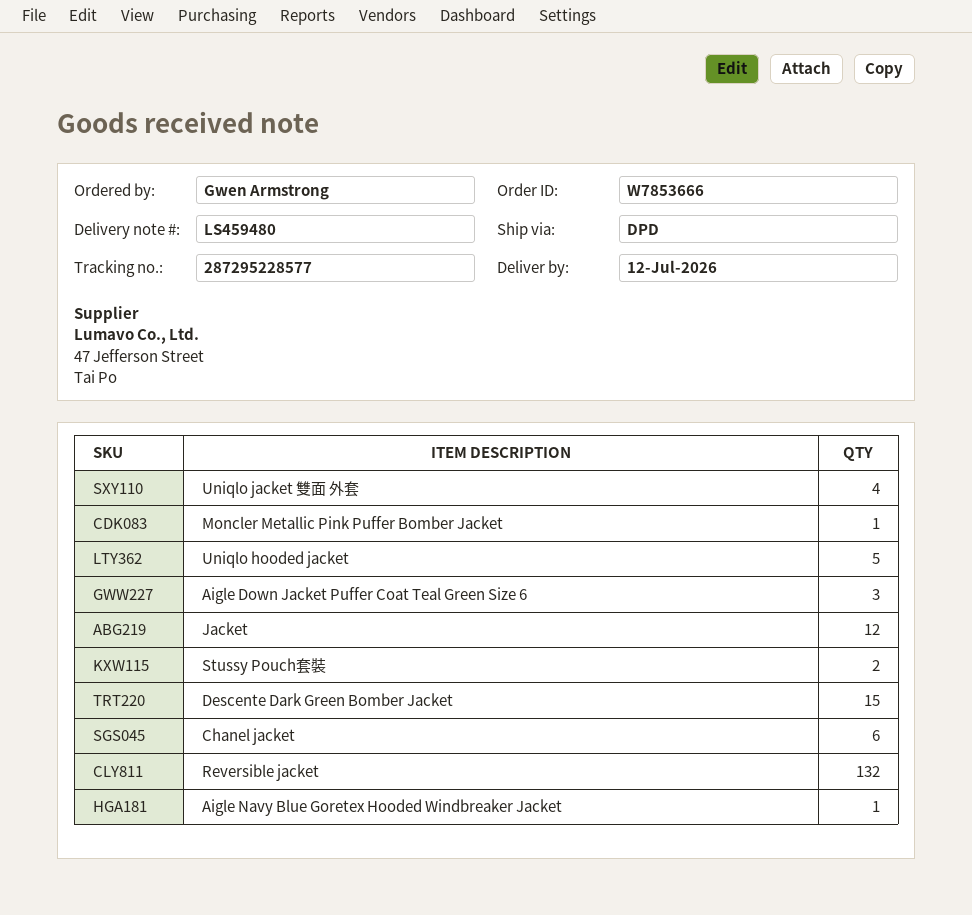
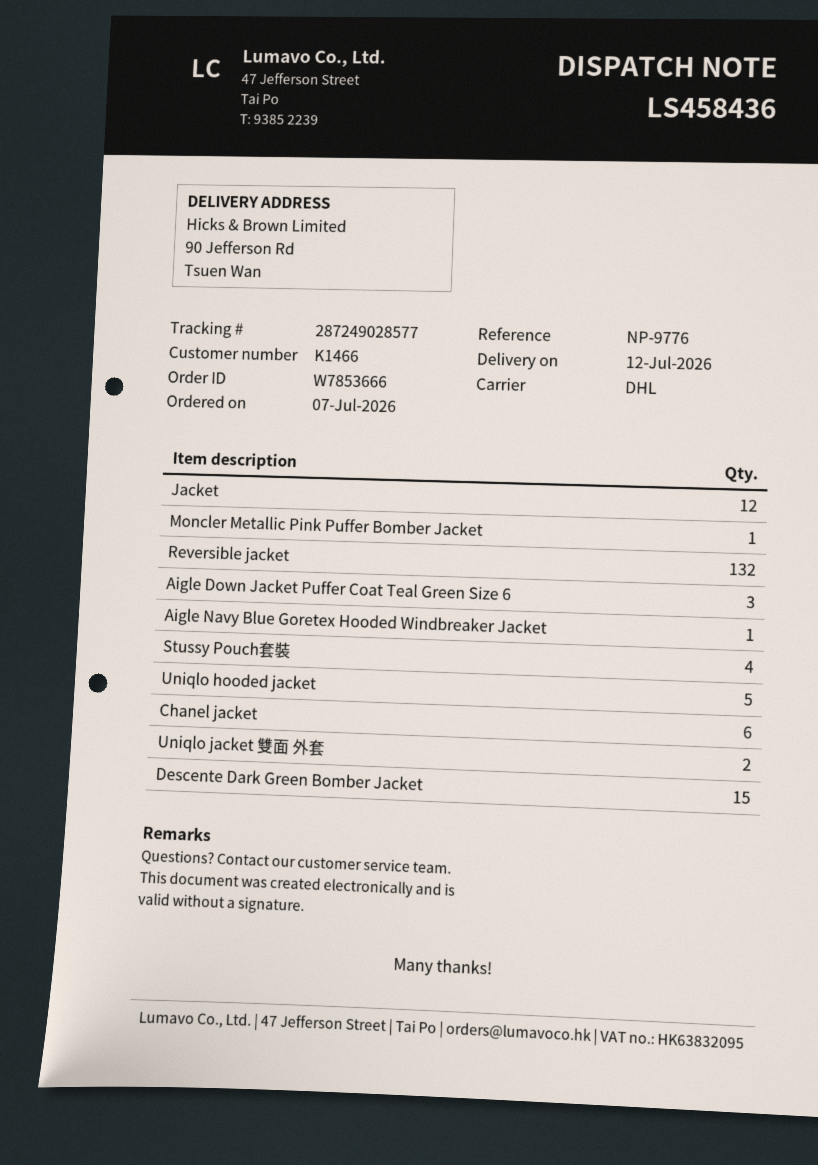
delivery note number: LS459480 -> LS458436
shipping method: DPD -> DHL
tracking number: 287295228577 -> 287249028577
Uniqlo jacket 雙面 外套: 4 -> 2
Stussy Pouch套裝: 2 -> 4

